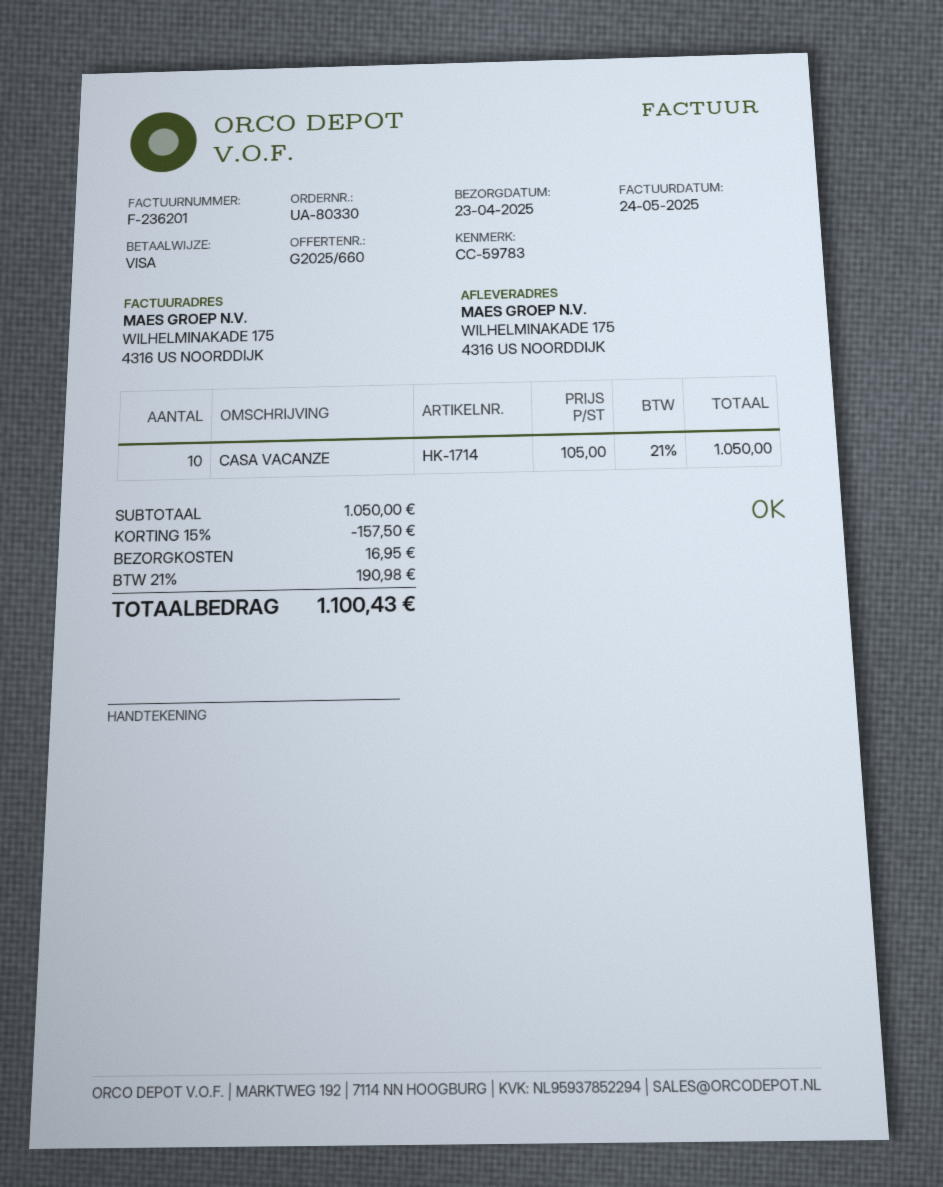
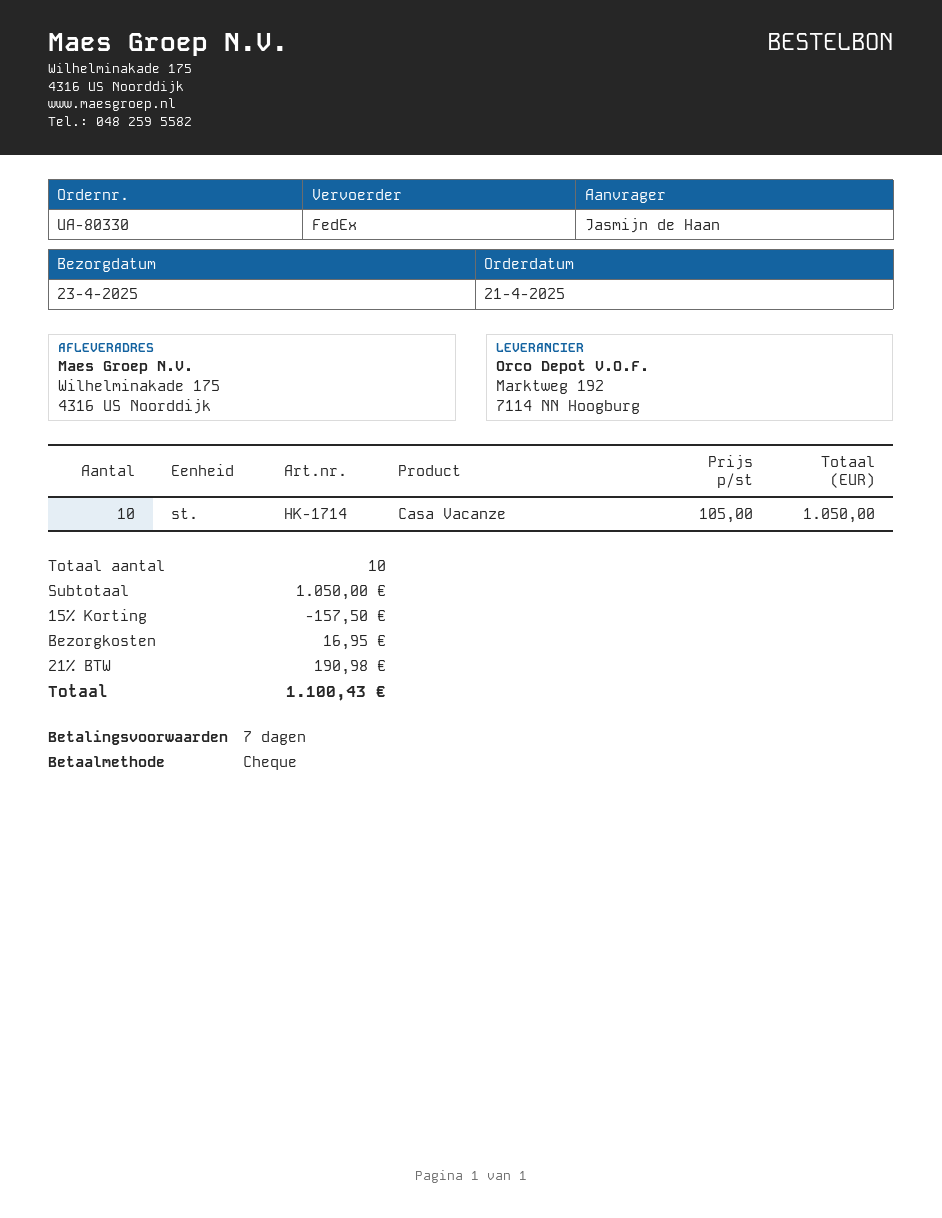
payment method: Visa -> cheque

